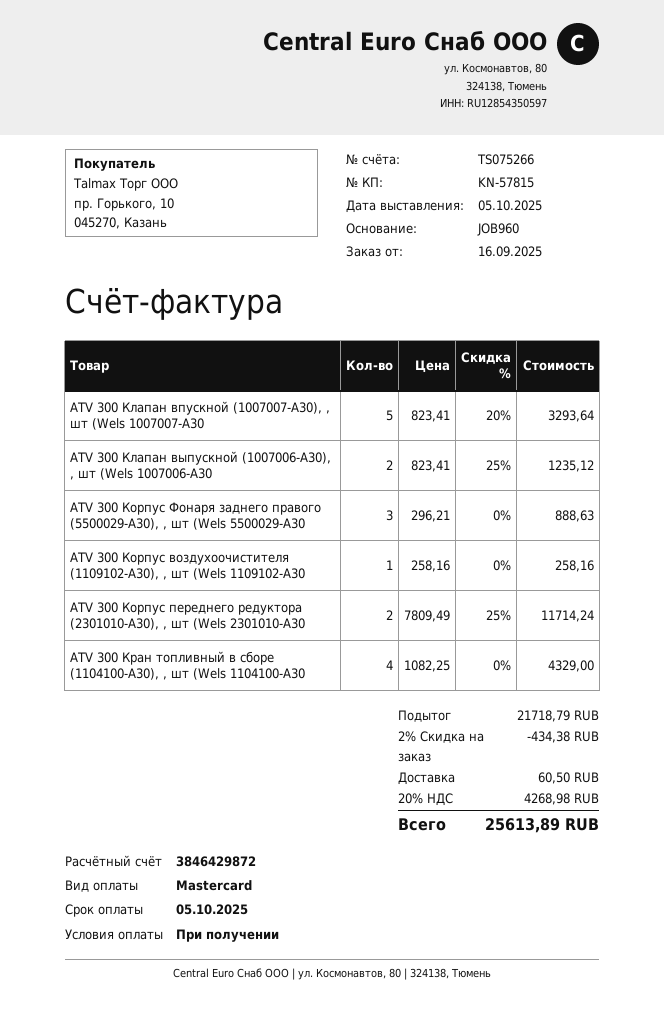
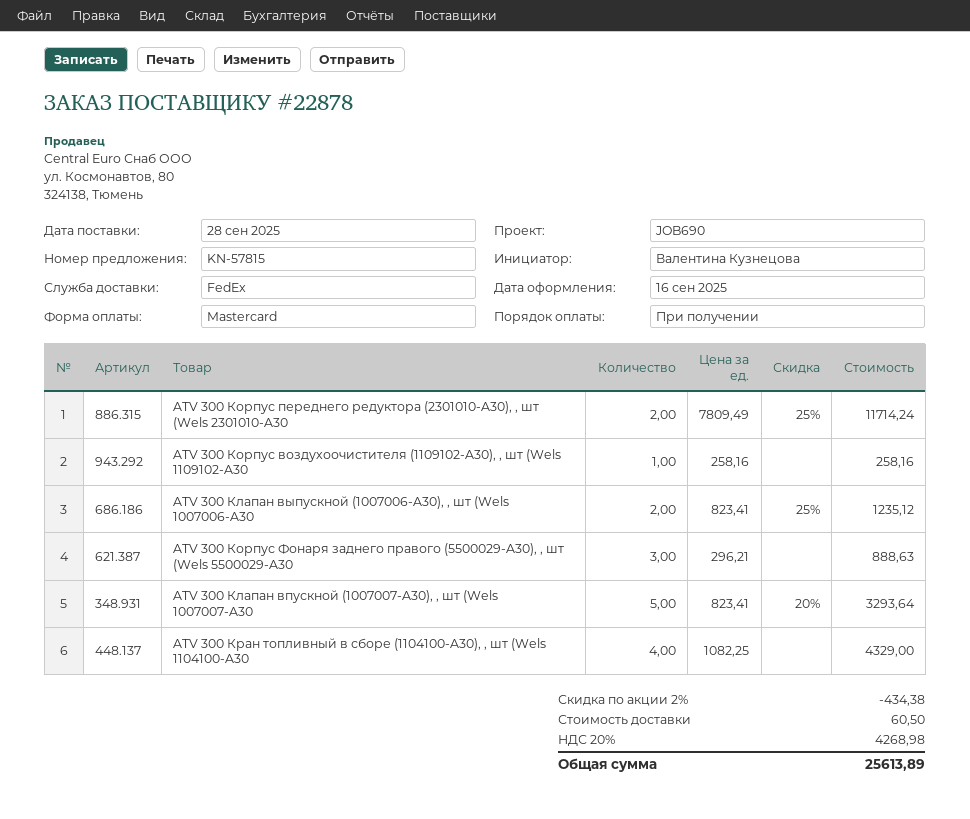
reference: JOB960 -> JOB690

